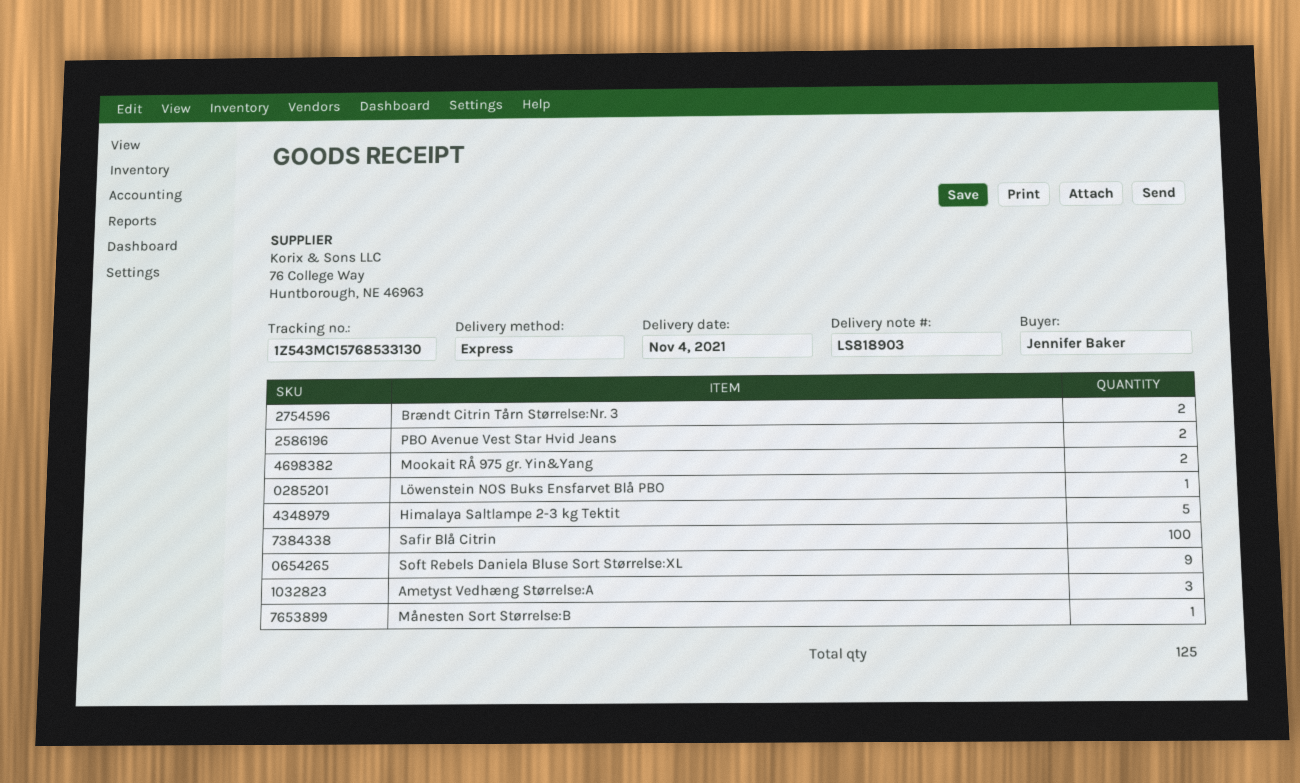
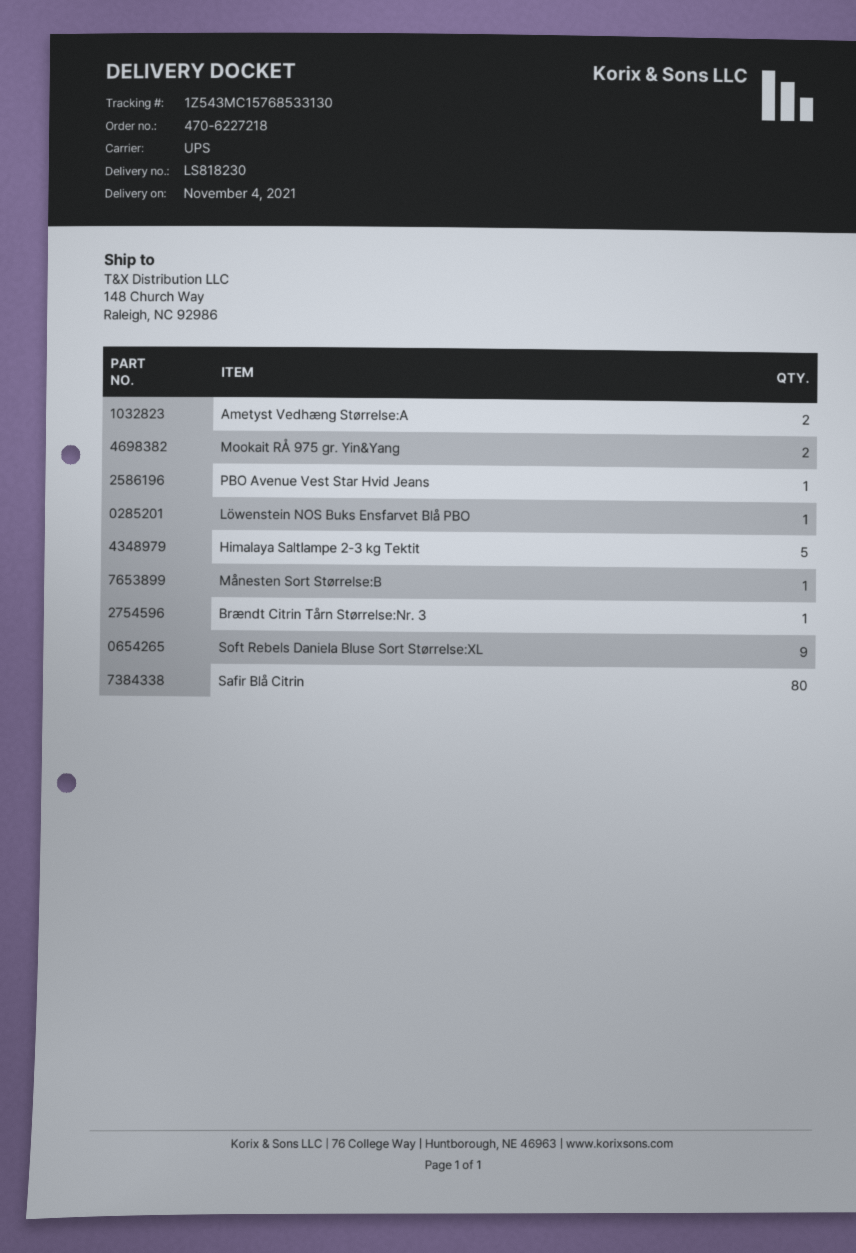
delivery note number: LS818903 -> LS818230
shipping method: express -> UPS
Brændt Citrin Tårn Størrelse:Nr. 3: 2 -> 1
PBO Avenue Vest Star Hvid Jeans: 2 -> 1
Safir Blå Citrin: 100 -> 80
Ametyst Vedhæng Størrelse:A: 3 -> 2

